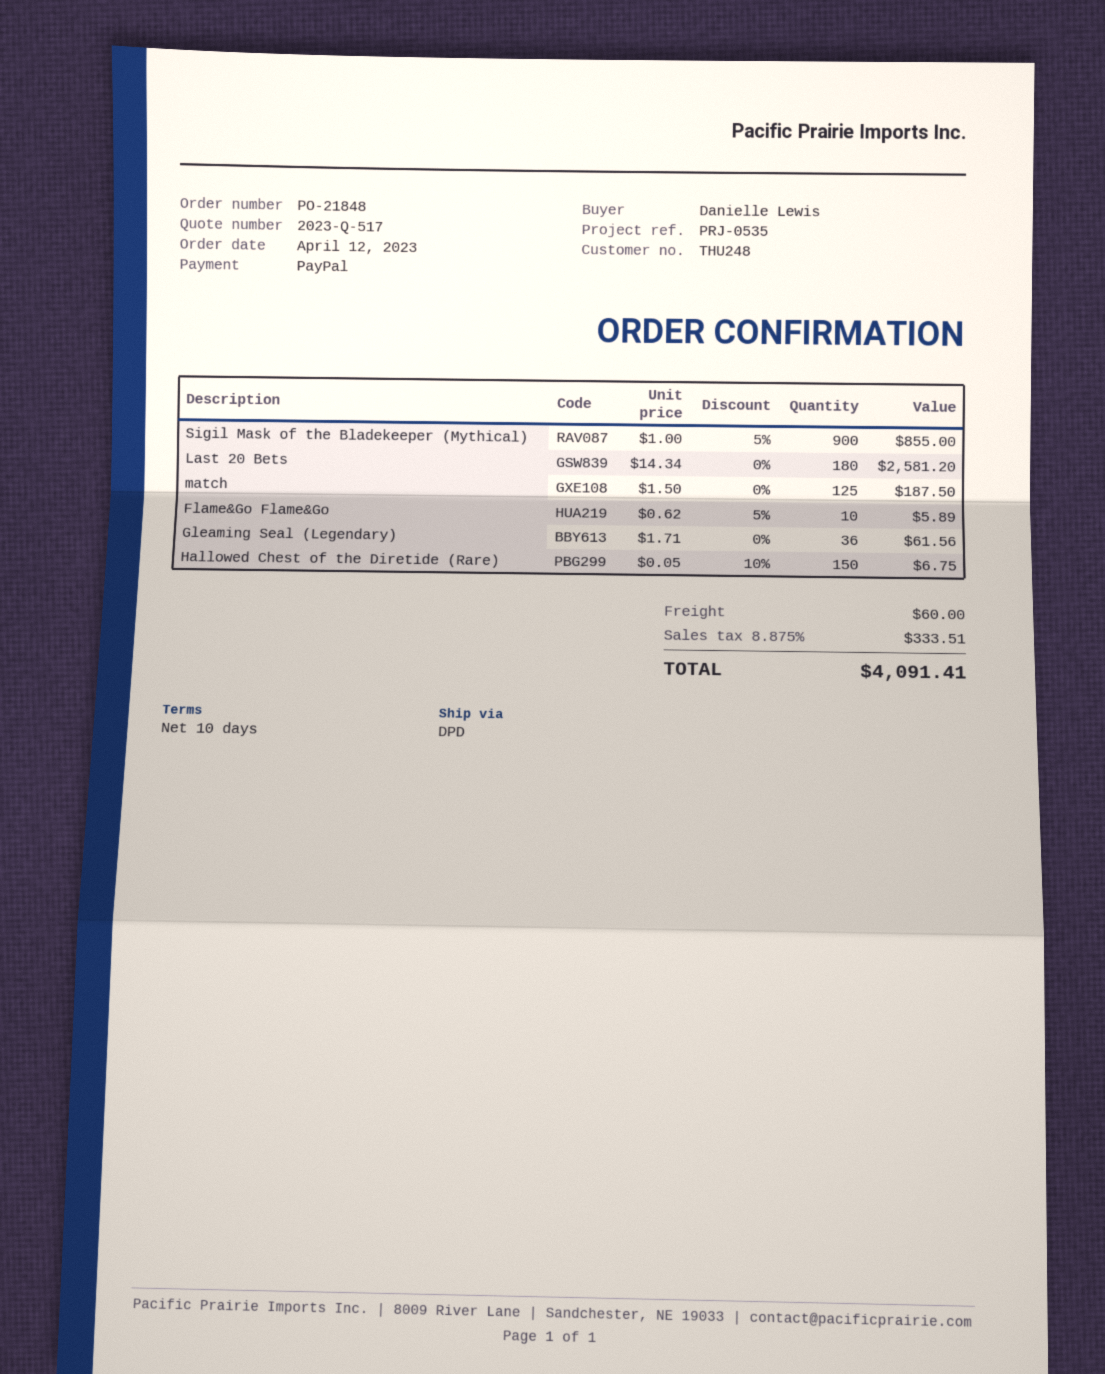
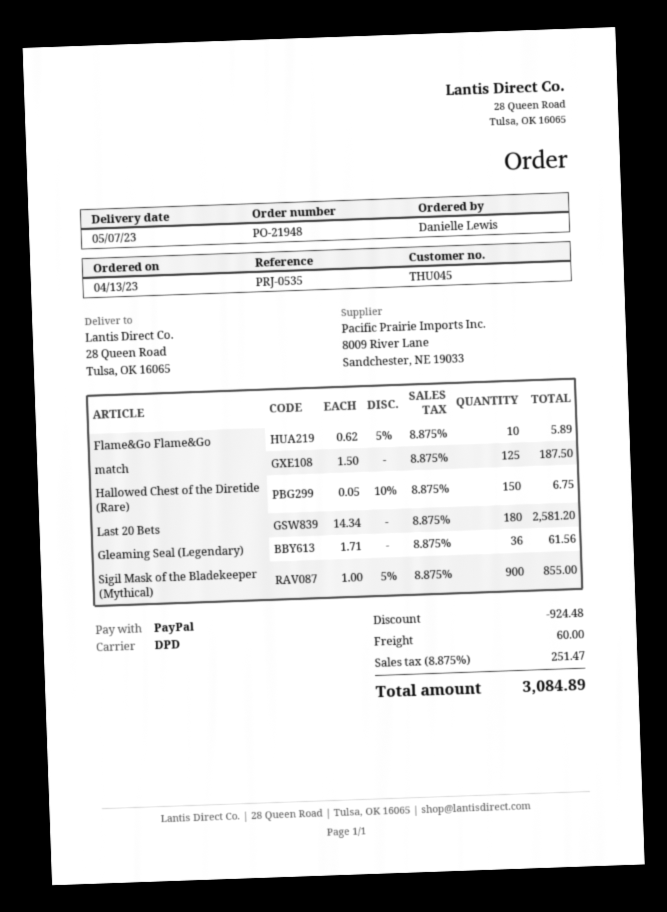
order number: PO-21848 -> PO-21948
order date: 2023-04-12 -> 2023-04-13
customer number: THU248 -> THU045
discount: none -> 924.48
tax: 8.875% = 333.51 -> 8.875% = 251.47
total: 4091.41 -> 3084.89

